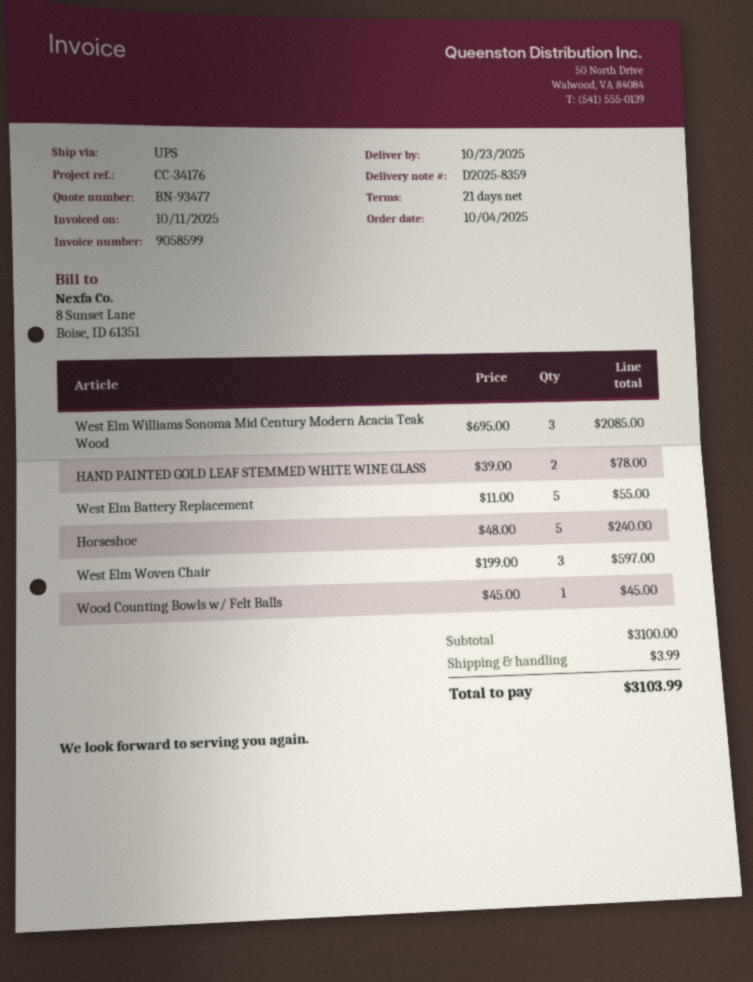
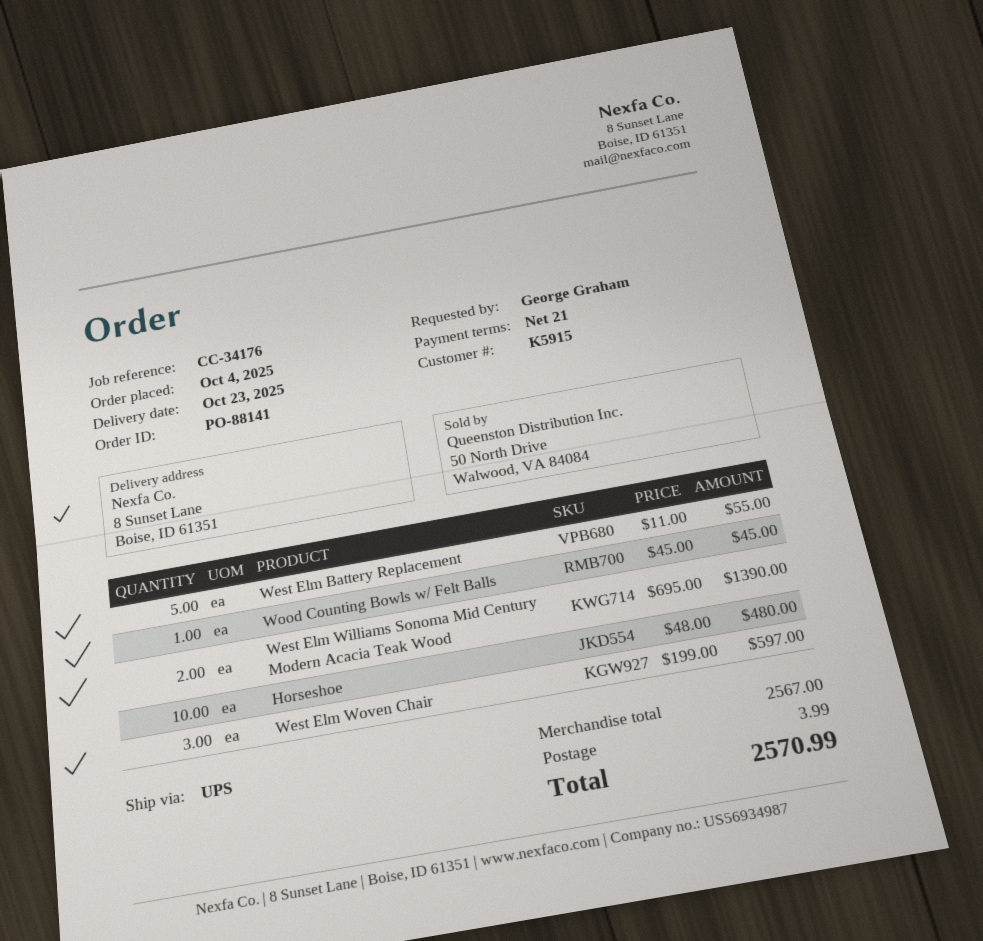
West Elm Williams Sonoma Mid Century Modern Acacia Teak Wood: 3 x 695.00 = 2085.00 -> 2 x 695.00 = 1390.00
HAND PAINTED GOLD LEAF STEMMED WHITE WINE GLASS: 2 x 39.00 = 78.00 -> none
Horseshoe: 5 x 48.00 = 240.00 -> 10 x 48.00 = 480.00
subtotal: 3100.00 -> 2567.00
total: 3103.99 -> 2570.99

